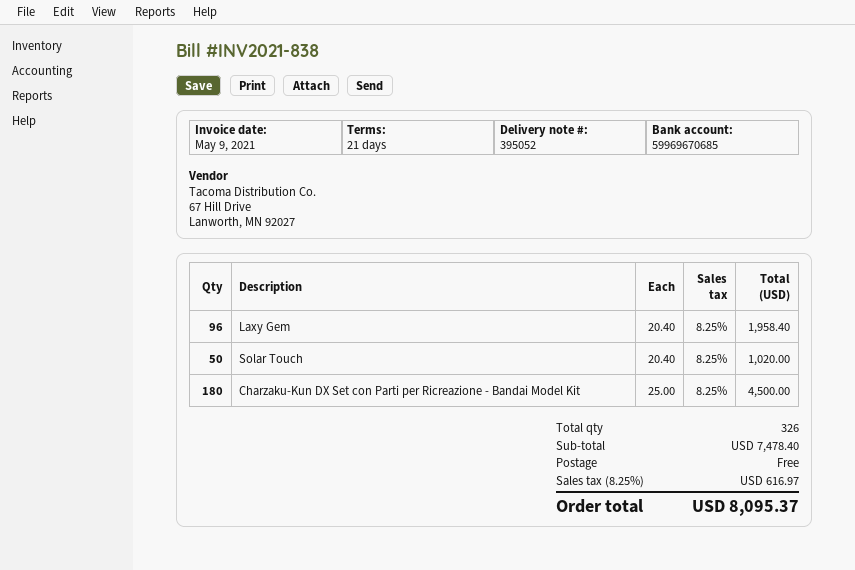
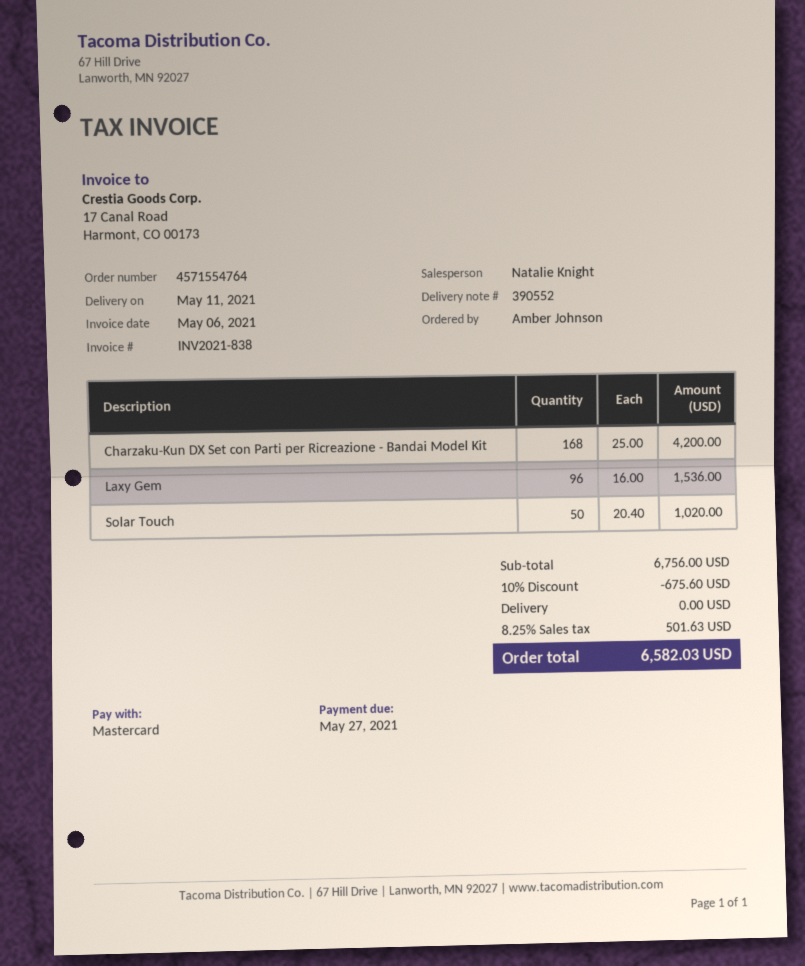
delivery note number: 395052 -> 390552
invoice date: 2021-05-09 -> 2021-05-06
Laxy Gem: 96 x 20.40 = 1958.40 -> 96 x 16.00 = 1536.00
Charzaku-Kun DX Set con Parti per Ricreazione - Bandai Model Kit: 180 x 25.00 = 4500.00 -> 168 x 25.00 = 4200.00
subtotal: 7478.40 -> 6756.00
discount: none -> 10% = 675.60
tax: 8.25% = 616.97 -> 8.25% = 501.63
total: 8095.37 -> 6582.03

